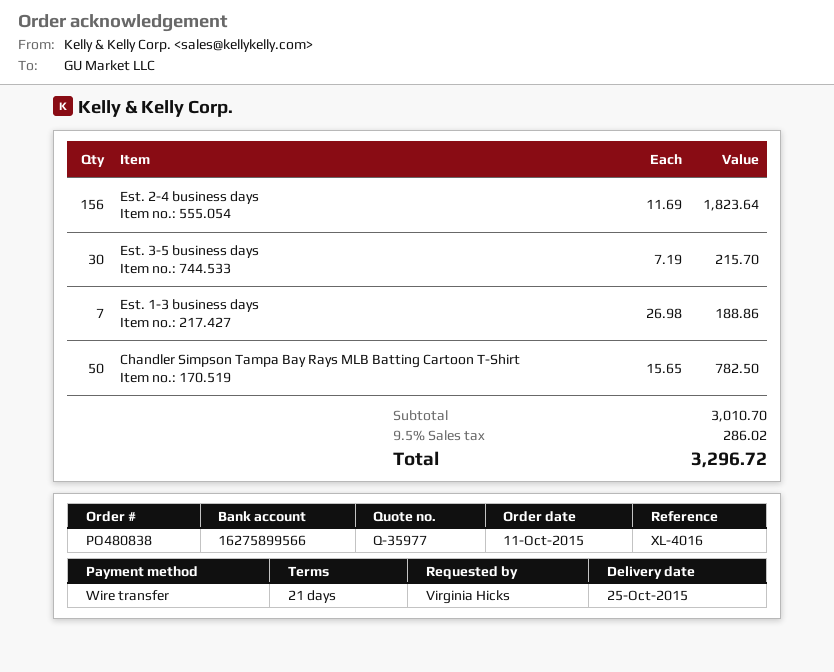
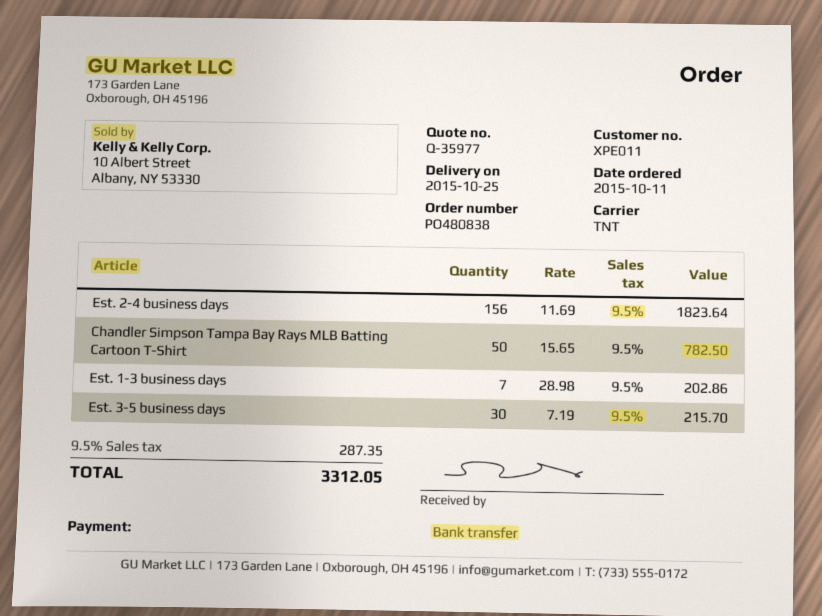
Est. 1-3 business days: 7 x 26.98 = 188.86 -> 7 x 28.98 = 202.86
tax: 9.5% = 286.02 -> 9.5% = 287.35
total: 3296.72 -> 3312.05

